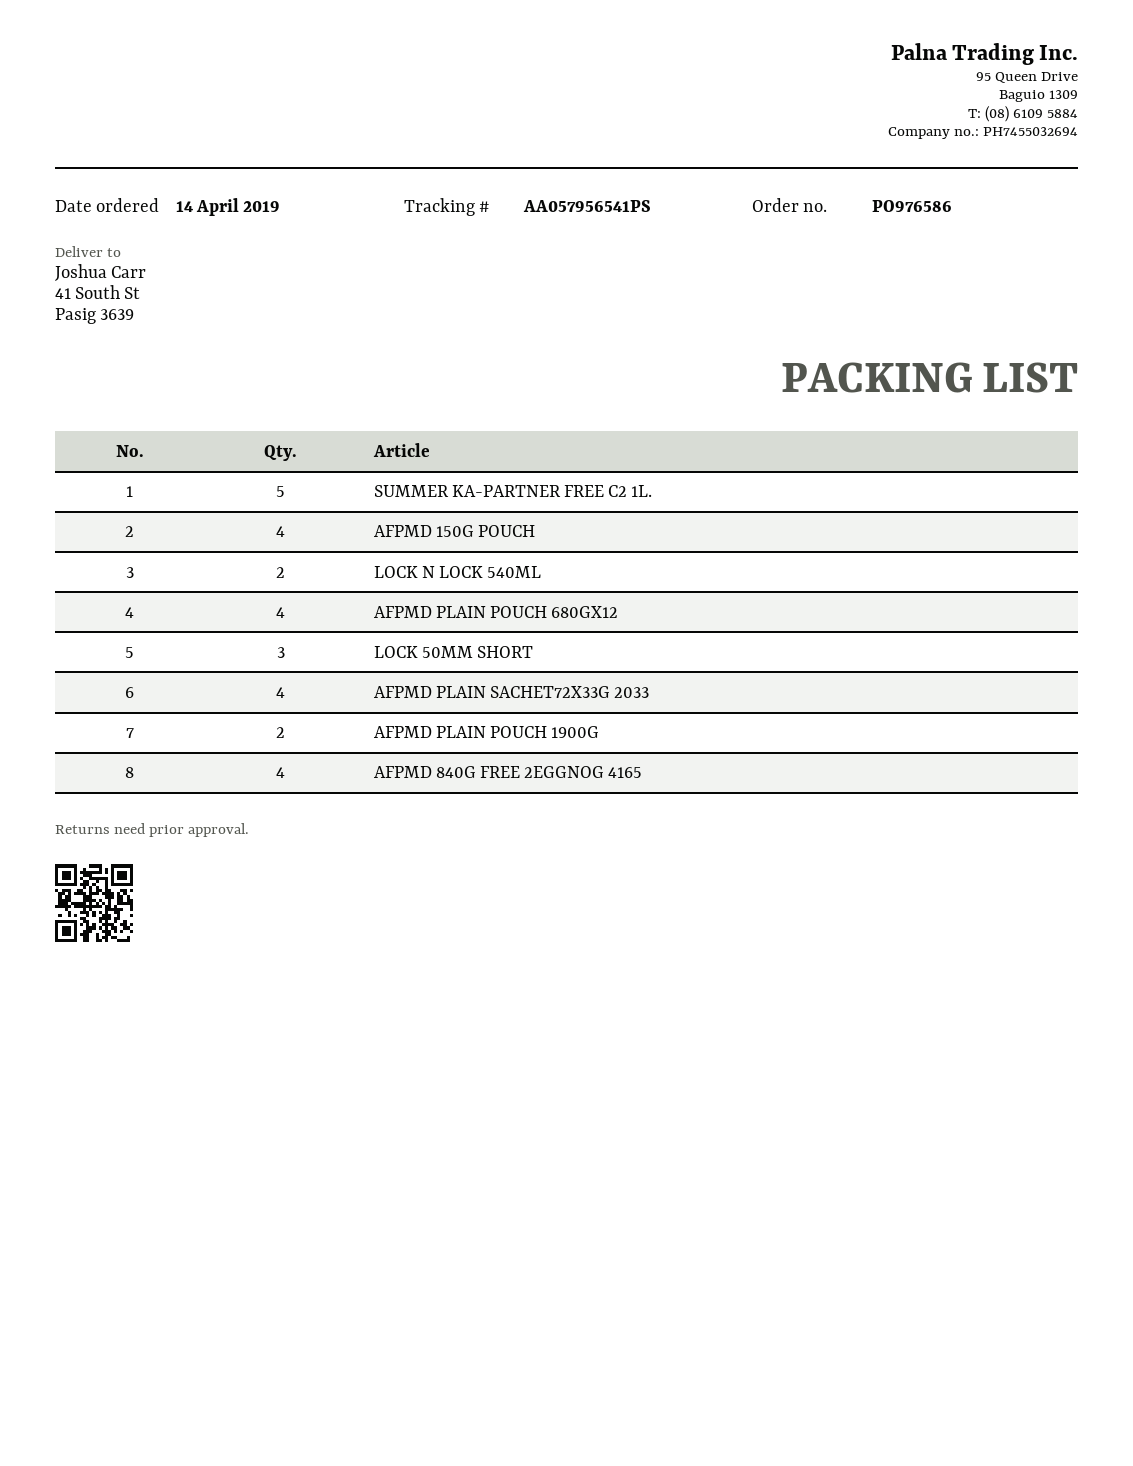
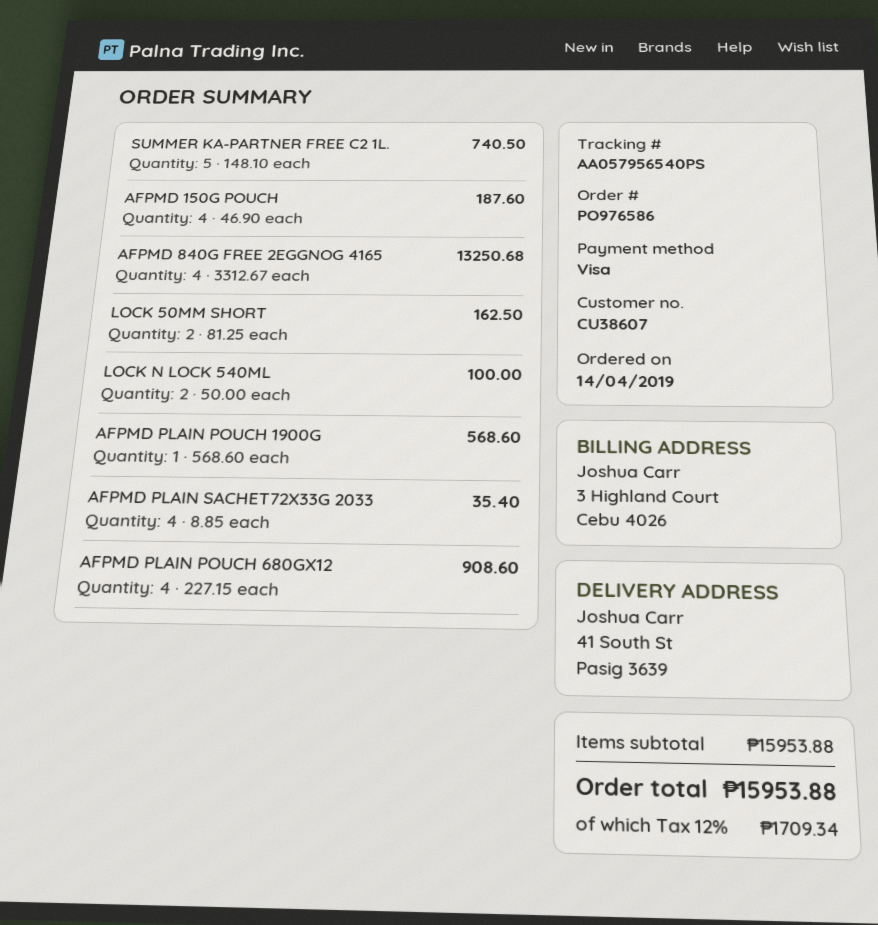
tracking number: AA057956541PS -> AA057956540PS
LOCK 50MM SHORT: 3 -> 2
AFPMD PLAIN POUCH 1900G: 2 -> 1

